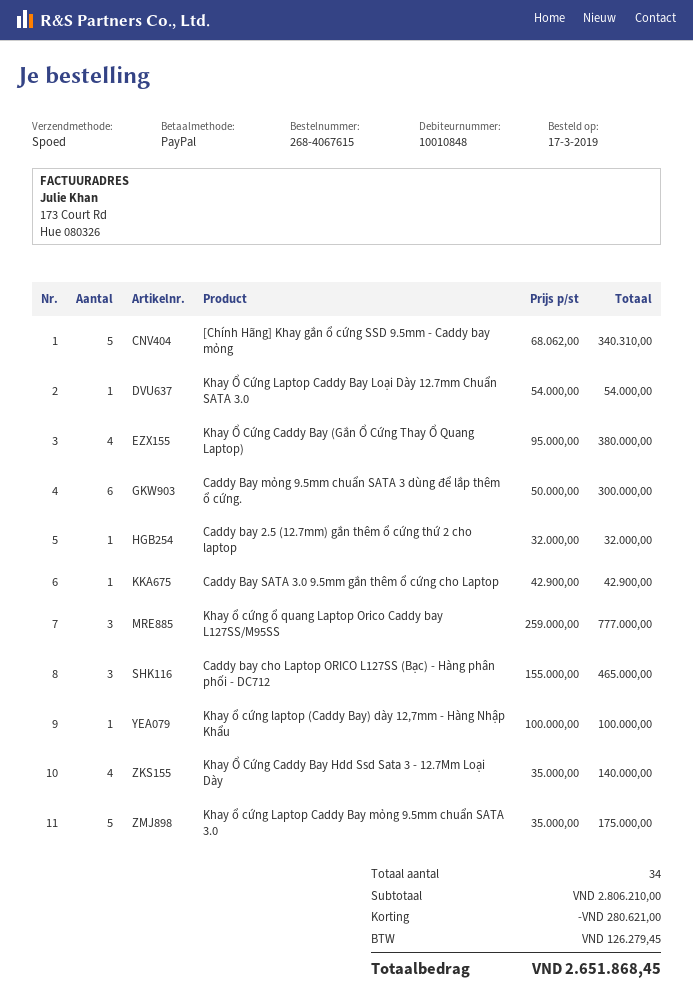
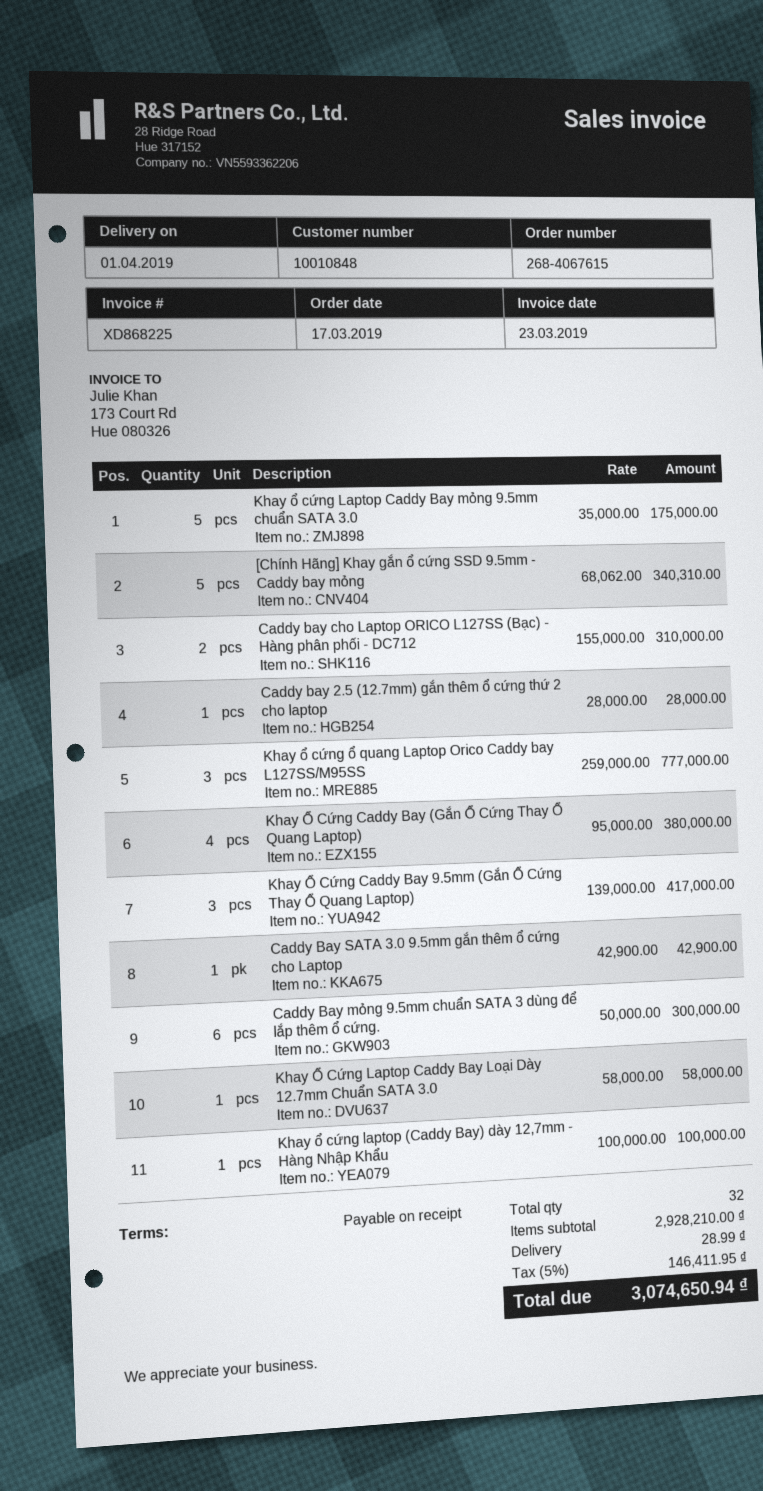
Khay Ổ Cứng Laptop Caddy Bay Loại Dày 12.7mm Chuẩn SATA 3.0: 1 x 54000.00 = 54000.00 -> 1 x 58000.00 = 58000.00
Caddy bay 2.5 (12.7mm) gắn thêm ổ cứng thứ 2 cho laptop: 1 x 32000.00 = 32000.00 -> 1 x 28000.00 = 28000.00
Caddy bay cho Laptop ORICO L127SS (Bạc) - Hàng phân phối - DC712: 3 x 155000.00 = 465000.00 -> 2 x 155000.00 = 310000.00
Khay Ổ Cứng Caddy Bay Hdd Ssd Sata 3 - 12.7Mm Loại Dày: 4 x 35000.00 = 140000.00 -> none
Khay Ổ Cứng Caddy Bay 9.5mm (Gắn Ổ Cứng Thay Ổ Quang Laptop): none -> 3 x 139000.00 = 417000.00
total quantity: 34 -> 32
subtotal: 2806210.00 -> 2928210.00
discount: 280621.00 -> none
shipping: none -> 28.99
tax: 126279.45 -> 146411.95
total: 2651868.45 -> 3074650.94

